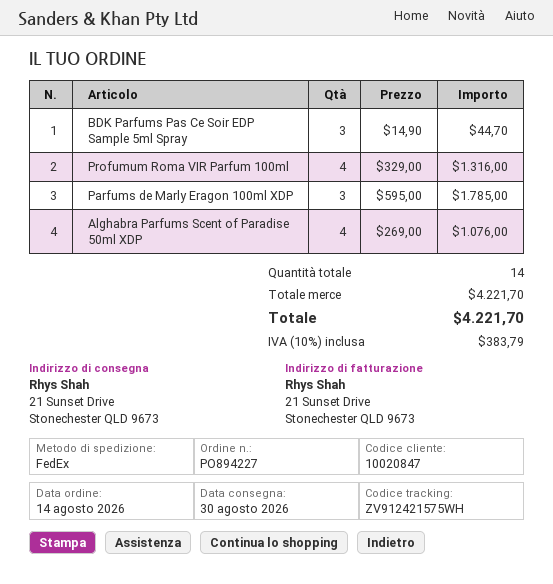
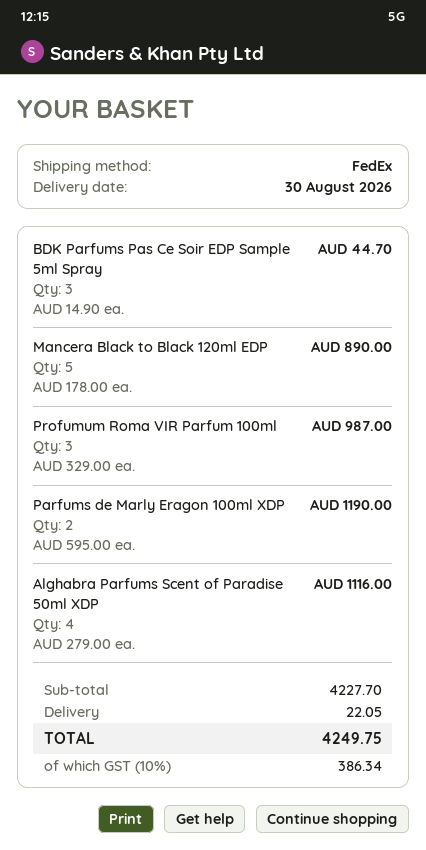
Profumum Roma VIR Parfum 100ml: 4 x 329.00 = 1316.00 -> 3 x 329.00 = 987.00
Parfums de Marly Eragon 100ml XDP: 3 x 595.00 = 1785.00 -> 2 x 595.00 = 1190.00
Alghabra Parfums Scent of Paradise 50ml XDP: 4 x 269.00 = 1076.00 -> 4 x 279.00 = 1116.00
Mancera Black to Black 120ml EDP: none -> 5 x 178.00 = 890.00
subtotal: 4221.70 -> 4227.70
shipping: none -> 22.05
tax: 10% = 383.79 -> 10% = 386.34
total: 4221.70 -> 4249.75

